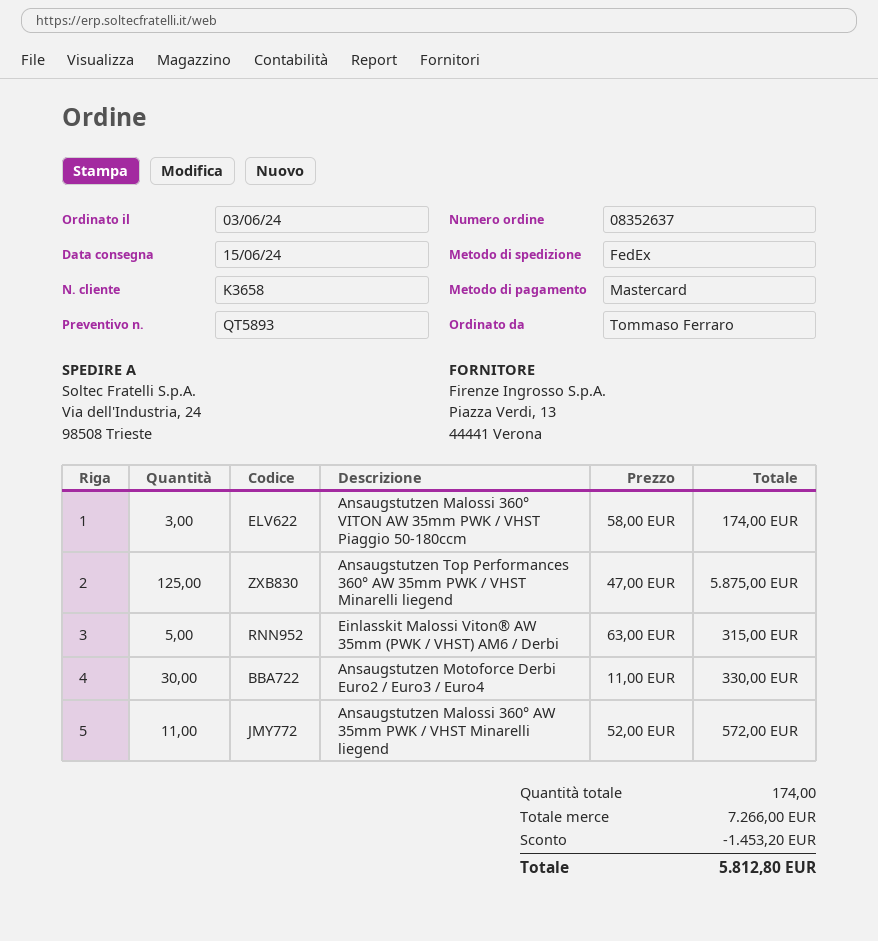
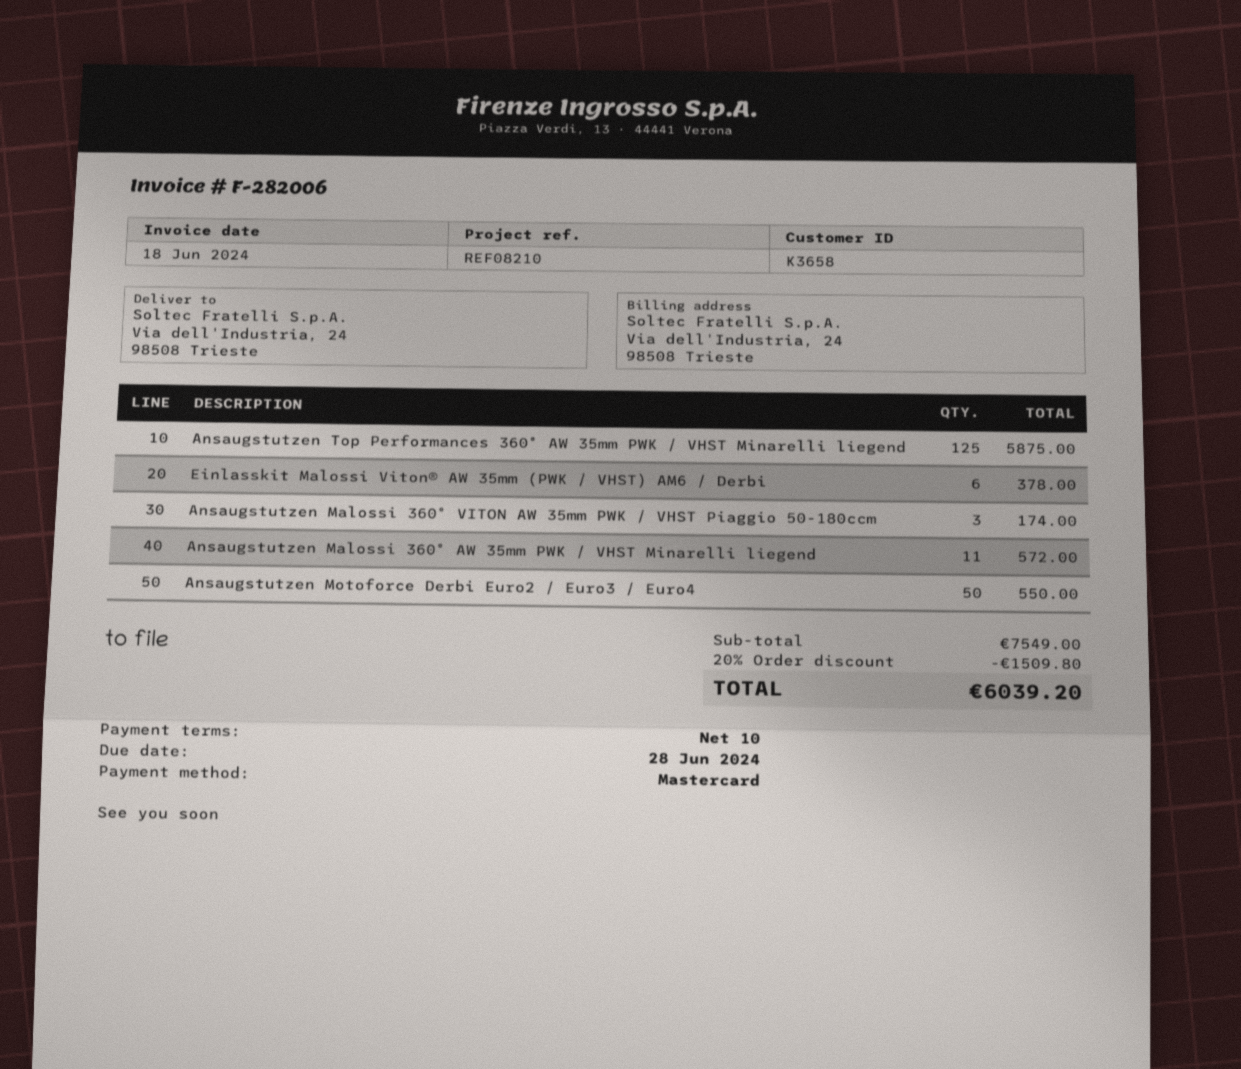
Einlasskit Malossi Viton® AW 35mm (PWK / VHST) AM6 / Derbi: 5 for 315.00 -> 6 for 378.00
Ansaugstutzen Motoforce Derbi Euro2 / Euro3 / Euro4: 30 for 330.00 -> 50 for 550.00
subtotal: 7266.00 -> 7549.00
discount: 1453.20 -> 1509.80
total: 5812.80 -> 6039.20

